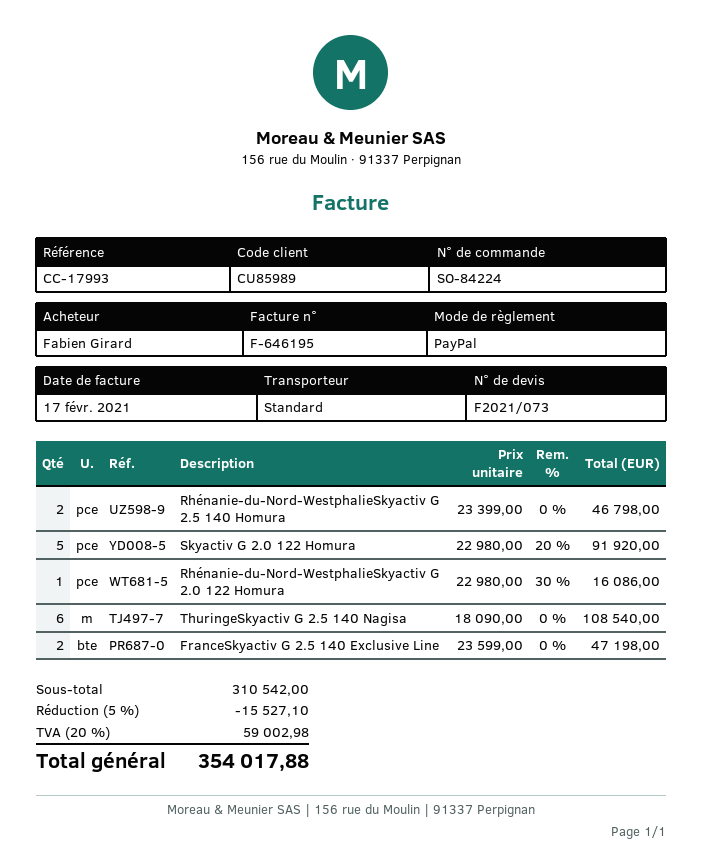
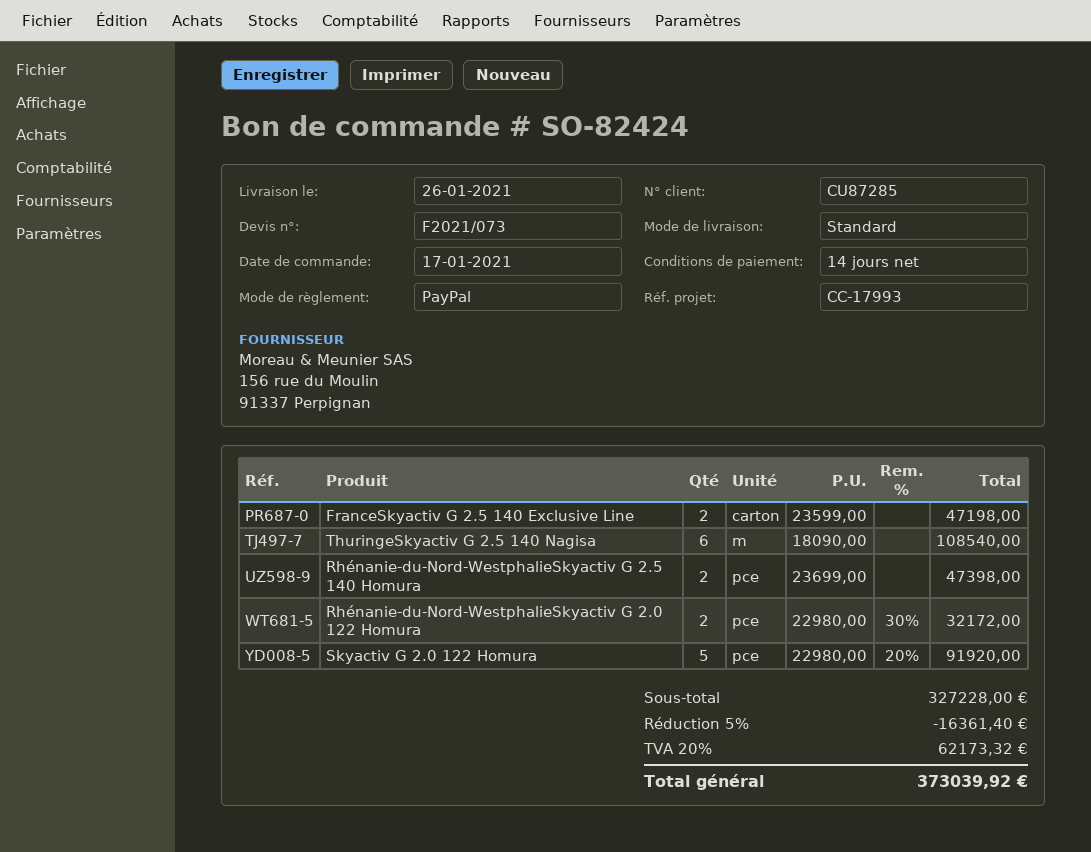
order number: SO-84224 -> SO-82424
customer number: CU85989 -> CU87285
Rhénanie-du-Nord-WestphalieSkyactiv G 2.5 140 Homura: 2 x 23399.00 = 46798.00 -> 2 x 23699.00 = 47398.00
Rhénanie-du-Nord-WestphalieSkyactiv G 2.0 122 Homura: 1 x 22980.00 - 30% = 16086.00 -> 2 x 22980.00 - 30% = 32172.00
subtotal: 310542.00 -> 327228.00
discount: 5% = 15527.10 -> 5% = 16361.40
tax: 20% = 59002.98 -> 20% = 62173.32
total: 354017.88 -> 373039.92

